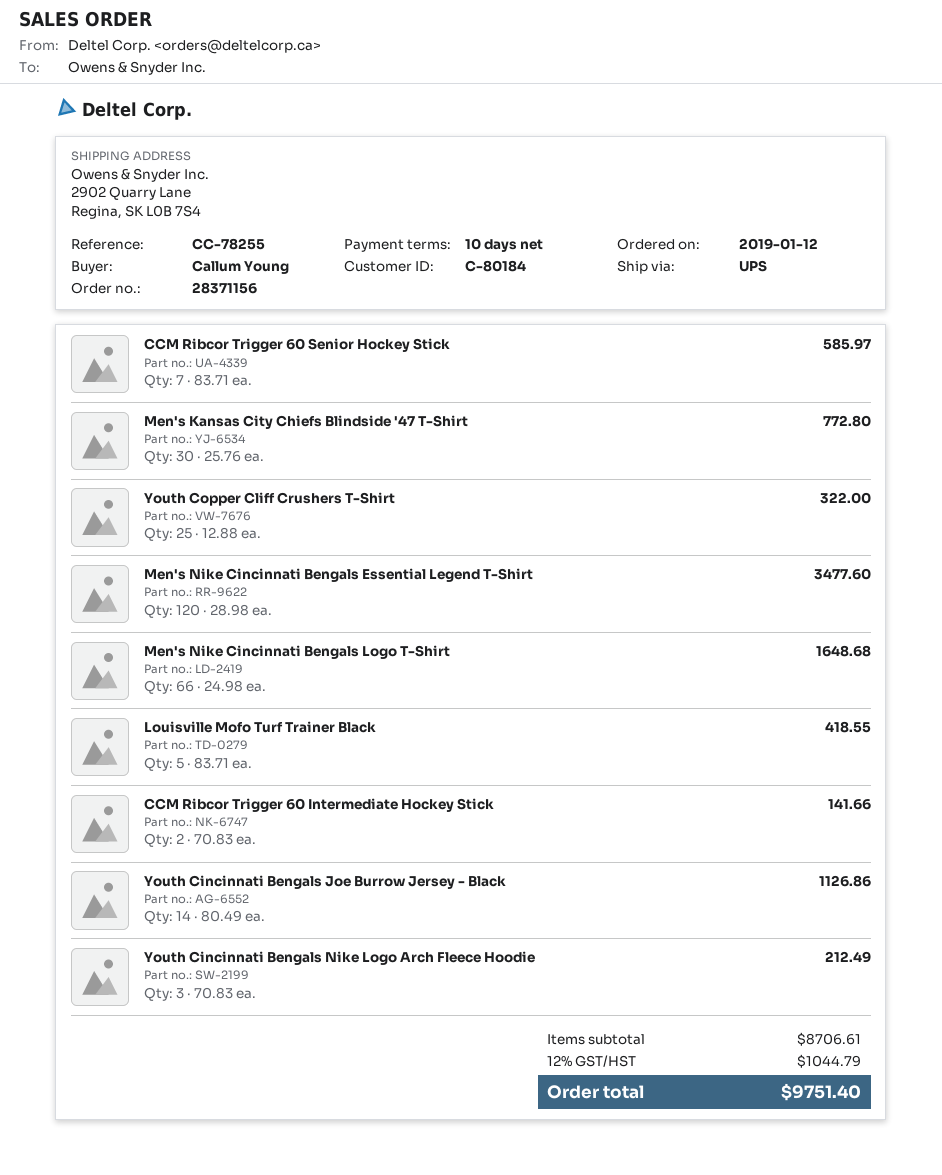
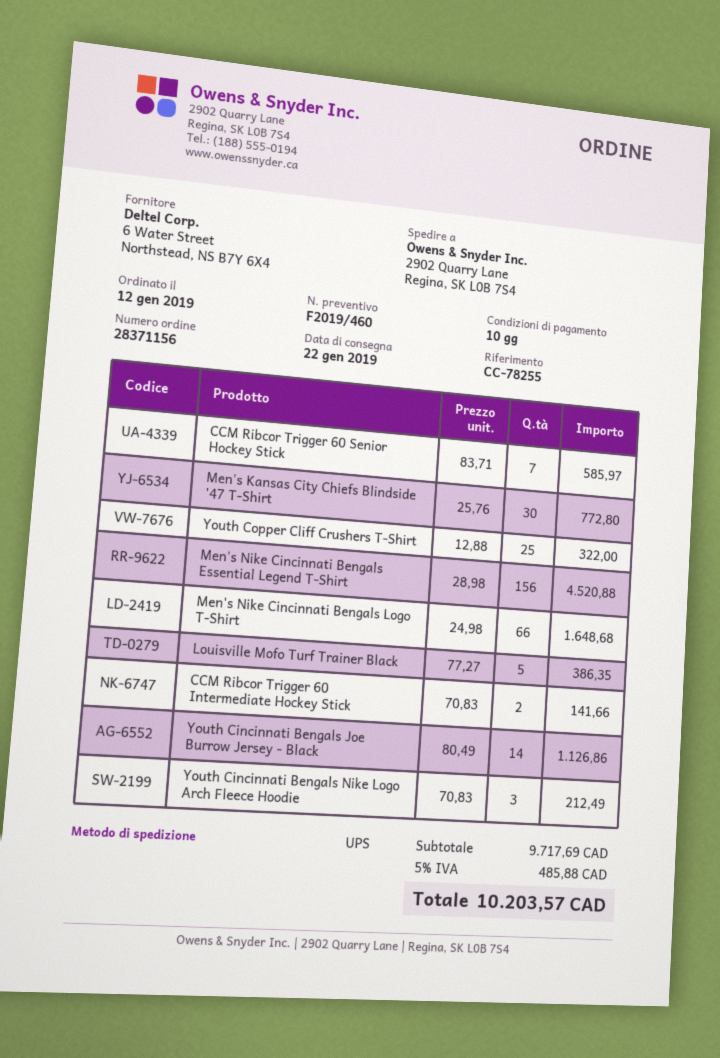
Men's Nike Cincinnati Bengals Essential Legend T-Shirt: 120 x 28.98 = 3477.60 -> 156 x 28.98 = 4520.88
Louisville Mofo Turf Trainer Black: 5 x 83.71 = 418.55 -> 5 x 77.27 = 386.35
subtotal: 8706.61 -> 9717.69
tax: 12% = 1044.79 -> 5% = 485.88
total: 9751.40 -> 10203.57

